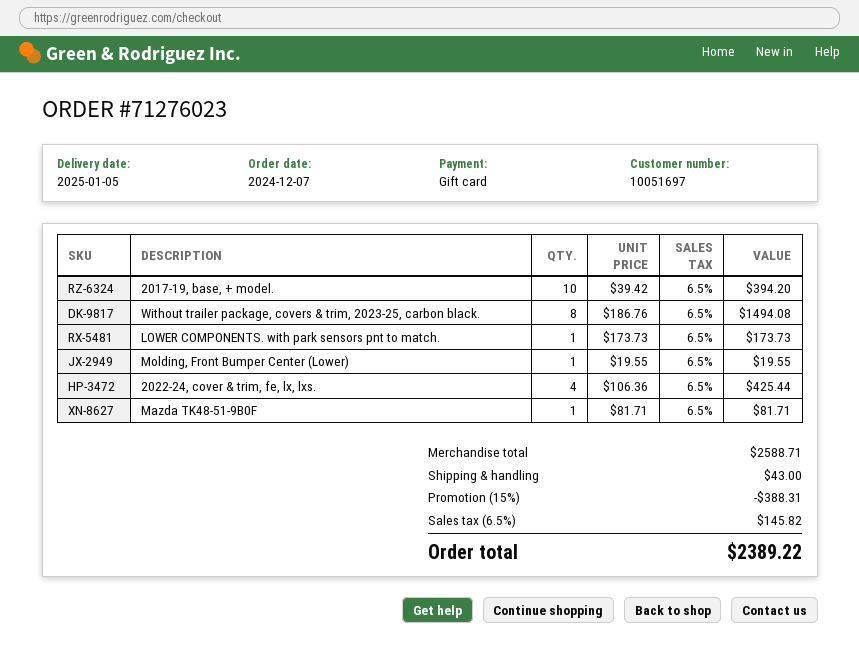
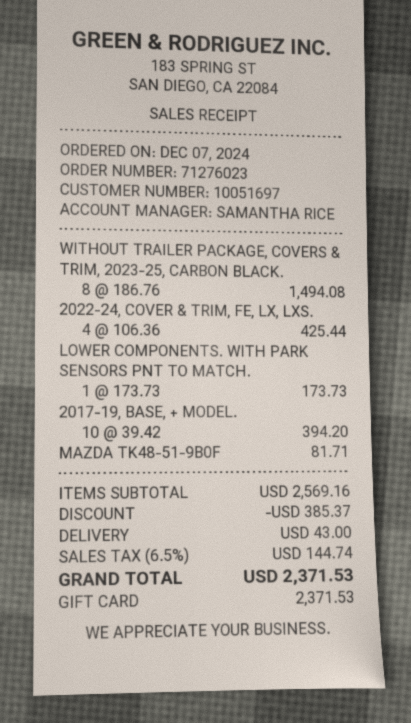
Molding, Front Bumper Center (Lower): 1 x 19.55 = 19.55 -> none
subtotal: 2588.71 -> 2569.16
discount: 388.31 -> 385.37
tax: 6.5% = 145.82 -> 6.5% = 144.74
total: 2389.22 -> 2371.53

